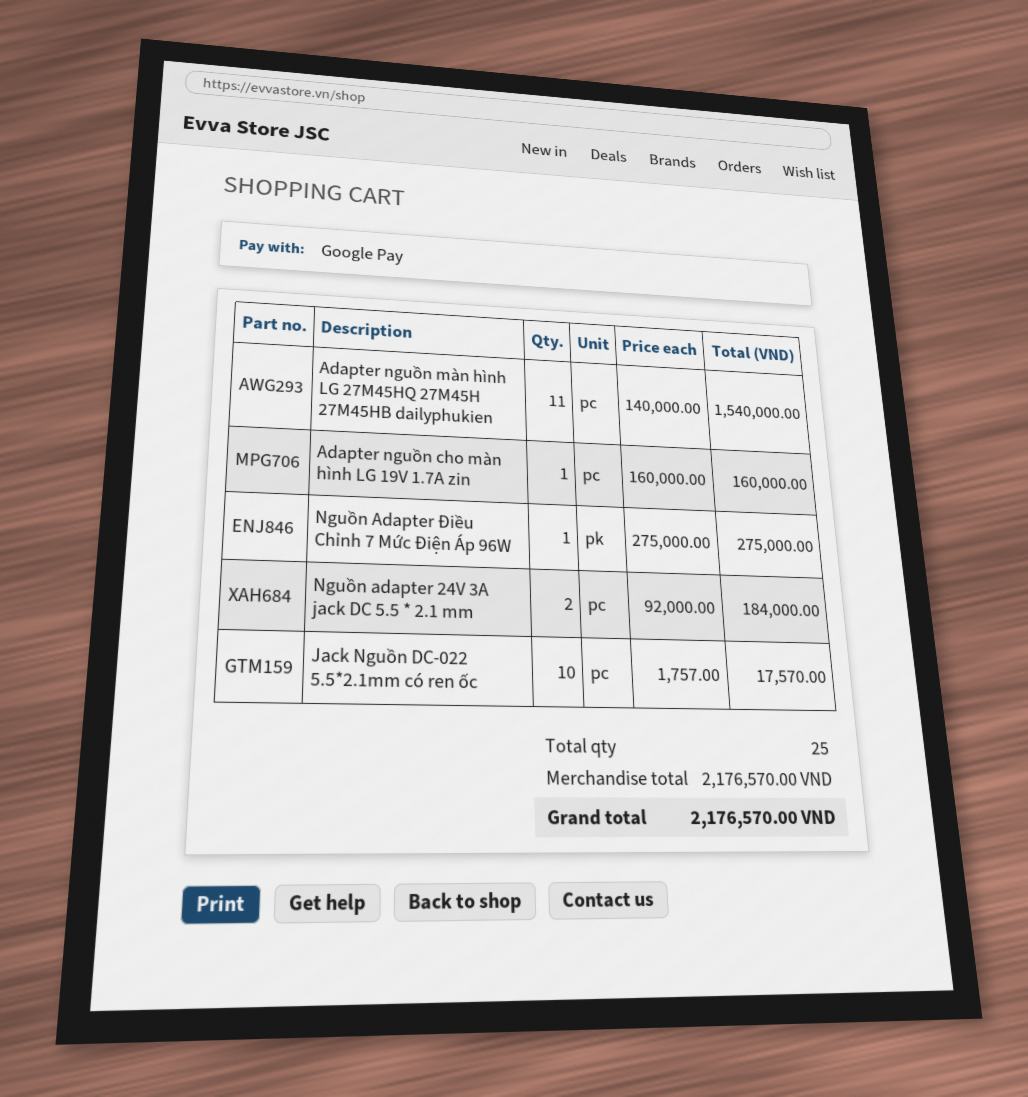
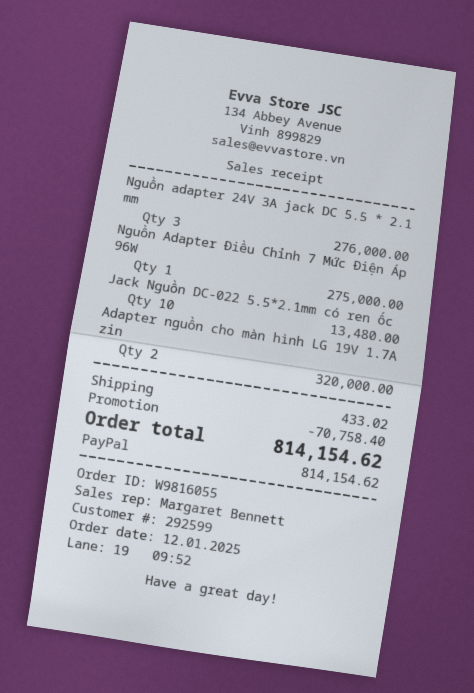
payment method: Google Pay -> PayPal
Adapter nguồn màn hình LG 27M45HQ 27M45H 27M45HB dailyphukien: 11 for 1540000.00 -> none
Adapter nguồn cho màn hình LG 19V 1.7A zin: 1 for 160000.00 -> 2 for 320000.00
Nguồn adapter 24V 3A jack DC 5.5 * 2.1 mm: 2 for 184000.00 -> 3 for 276000.00
Jack Nguồn DC-022 5.5*2.1mm có ren ốc: 10 for 17570.00 -> 10 for 13480.00
discount: none -> 70758.40
shipping: none -> 433.02
total: 2176570.00 -> 814154.62

